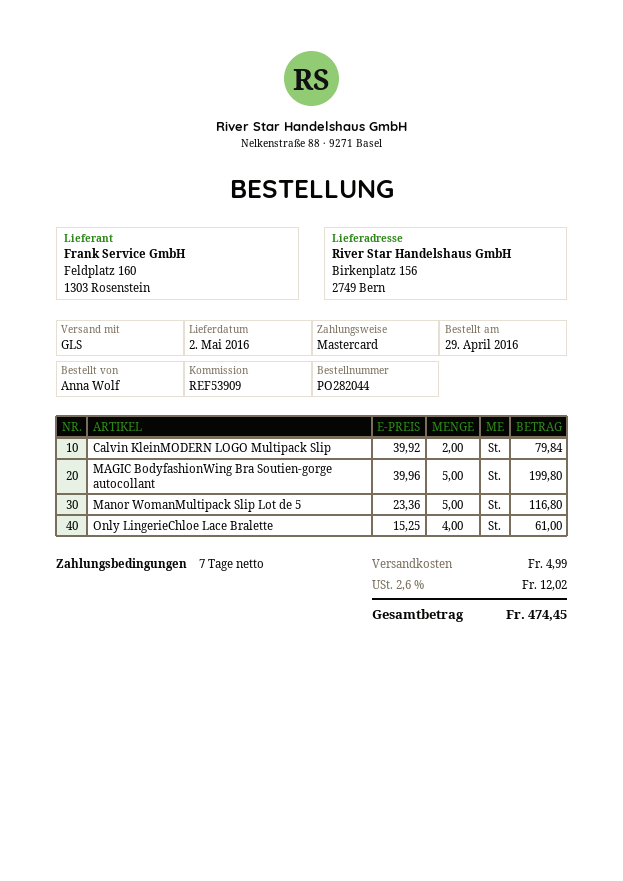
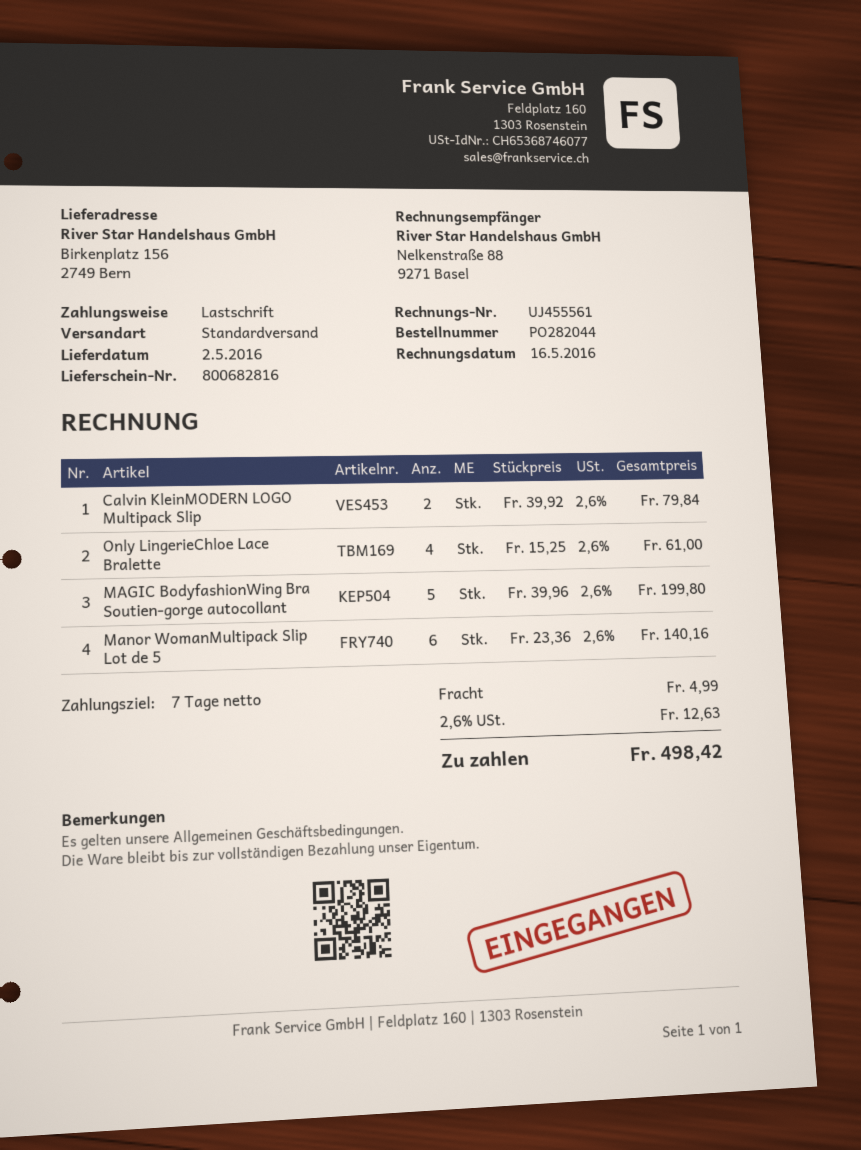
payment method: Mastercard -> direct debit
shipping method: GLS -> standard
Manor WomanMultipack Slip Lot de 5: 5 x 23.36 = 116.80 -> 6 x 23.36 = 140.16
tax: 2.6% = 12.02 -> 2.6% = 12.63
total: 474.45 -> 498.42

